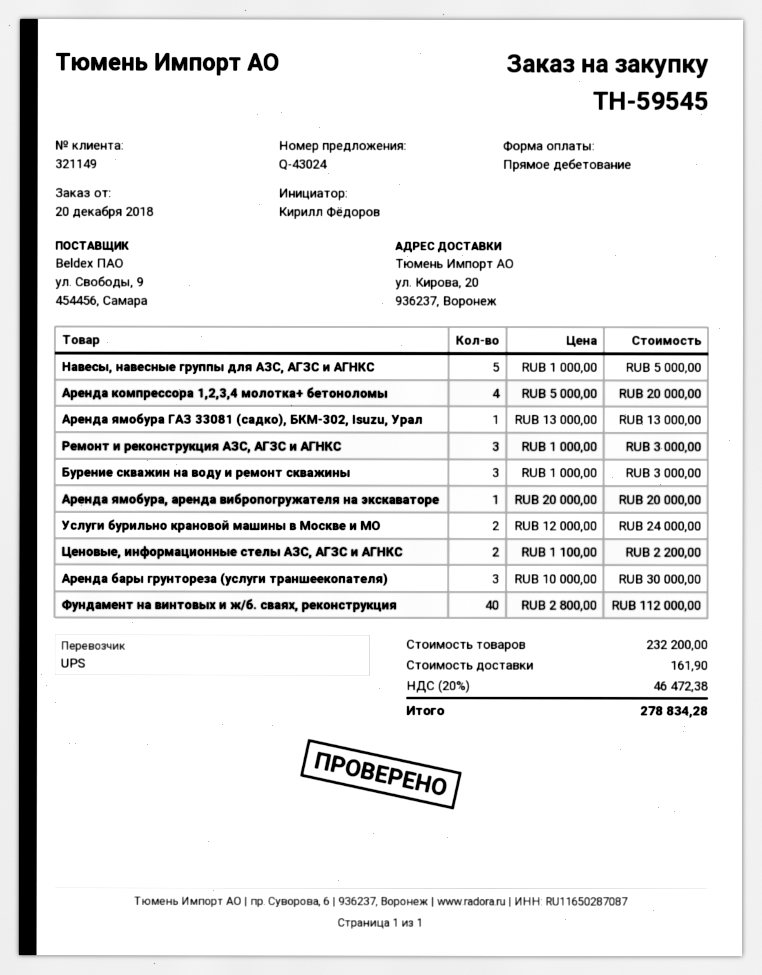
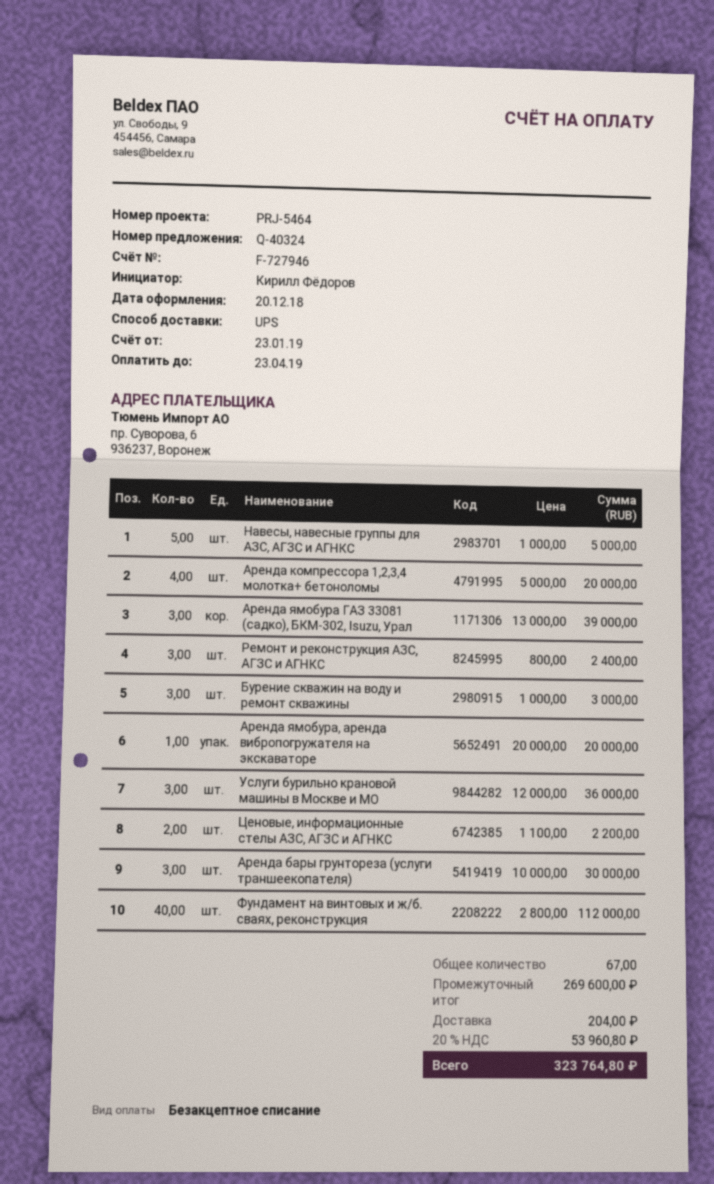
quote number: Q-43024 -> Q-40324
Аренда ямобура ГАЗ 33081 (садко), БКМ-302, Isuzu, Урал: 1 x 13000.00 = 13000.00 -> 3 x 13000.00 = 39000.00
Ремонт и реконструкция АЗС, АГЗС и АГНКС: 3 x 1000.00 = 3000.00 -> 3 x 800.00 = 2400.00
Услуги бурильно крановой машины в Москве и МО: 2 x 12000.00 = 24000.00 -> 3 x 12000.00 = 36000.00
subtotal: 232200.00 -> 269600.00
shipping: 161.90 -> 204.00
tax: 20% = 46472.38 -> 20% = 53960.80
total: 278834.28 -> 323764.80

